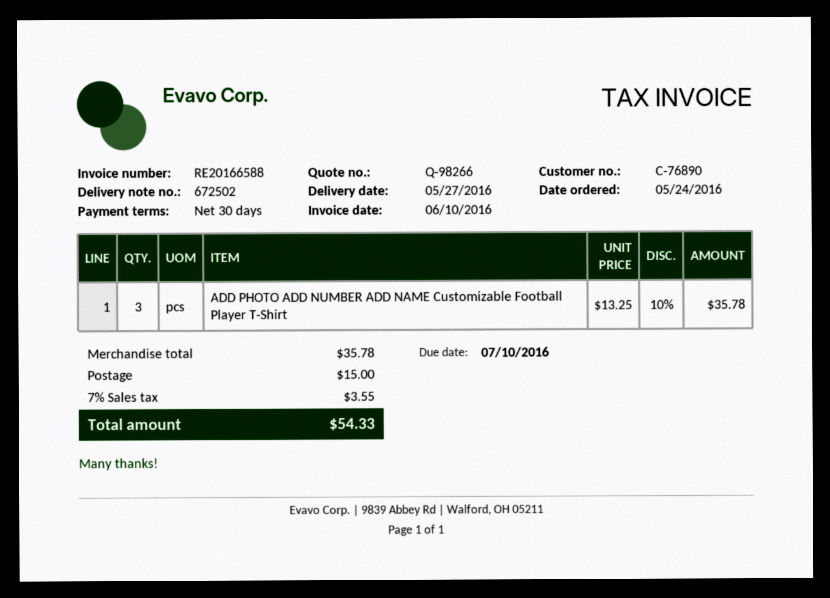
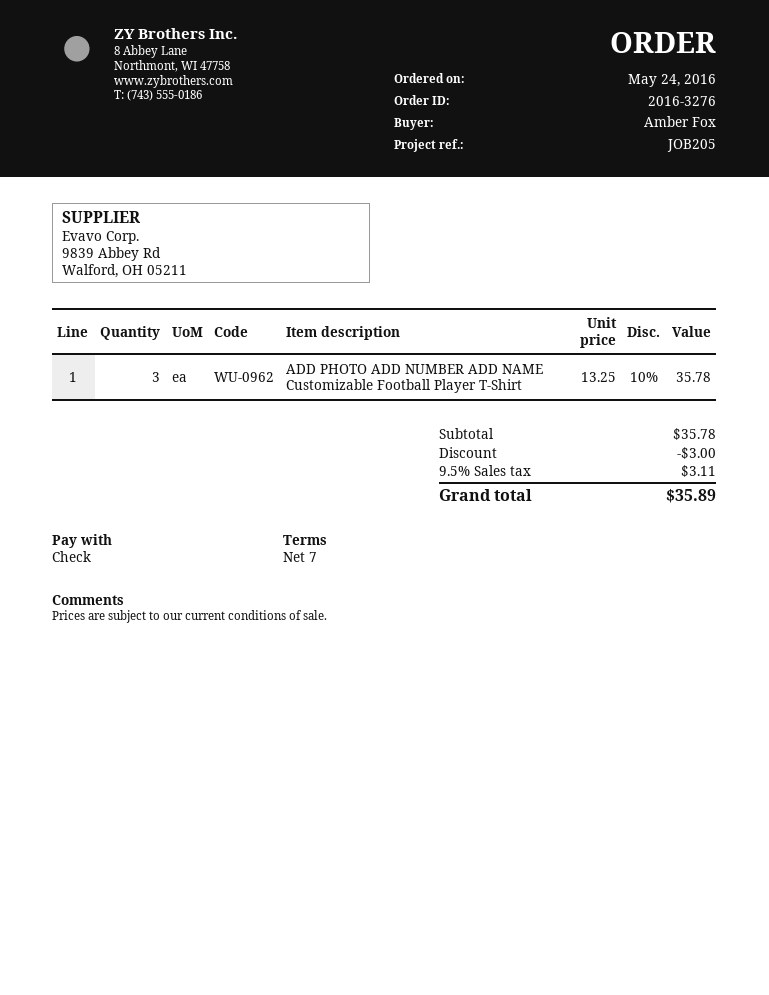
payment terms: 30 days -> 7 days
discount: none -> 3.00
shipping: 15.00 -> none
tax: 7% = 3.55 -> 9.5% = 3.11
total: 54.33 -> 35.89

